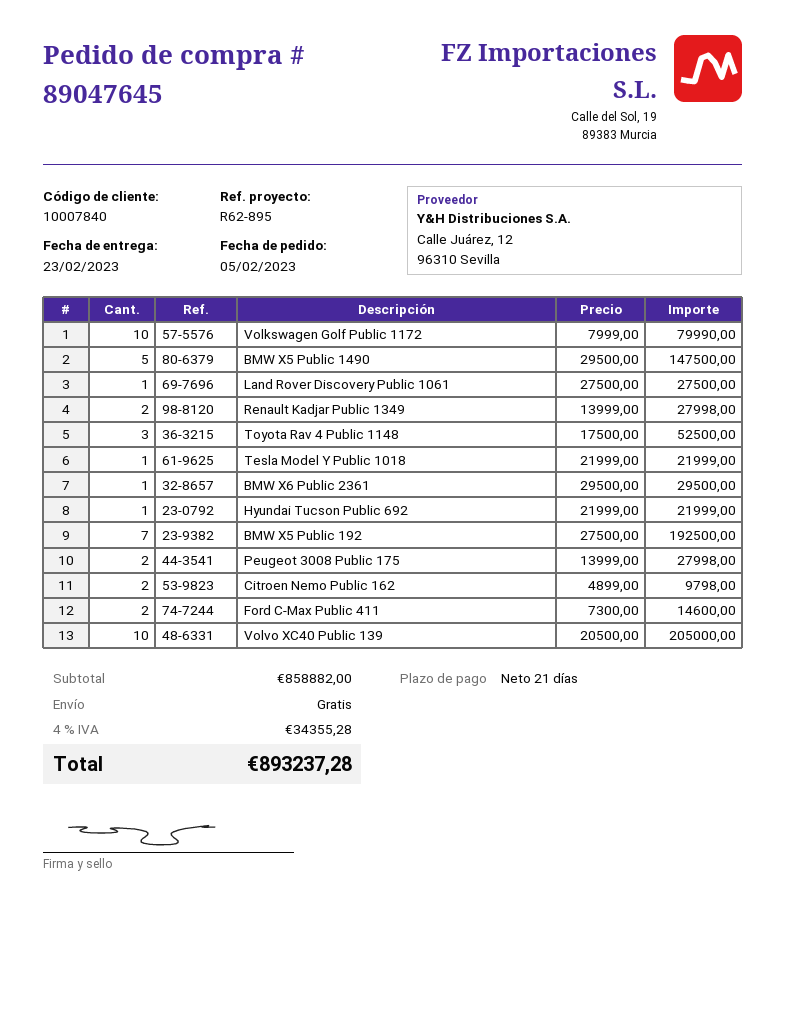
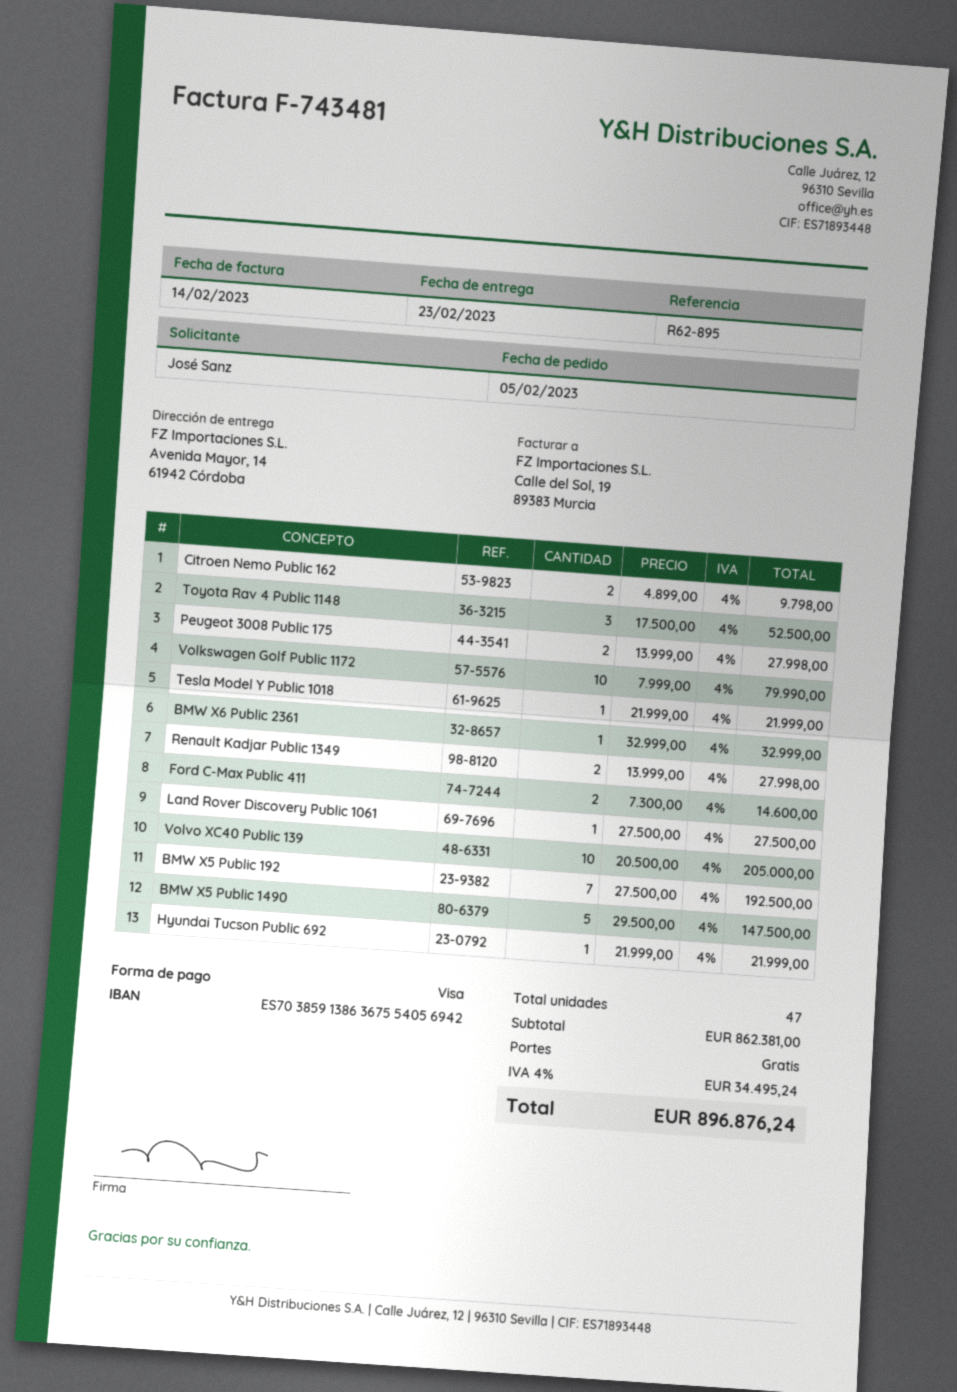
BMW X6 Public 2361: 1 x 29500.00 = 29500.00 -> 1 x 32999.00 = 32999.00
subtotal: 858882.00 -> 862381.00
tax: 4% = 34355.28 -> 4% = 34495.24
total: 893237.28 -> 896876.24

